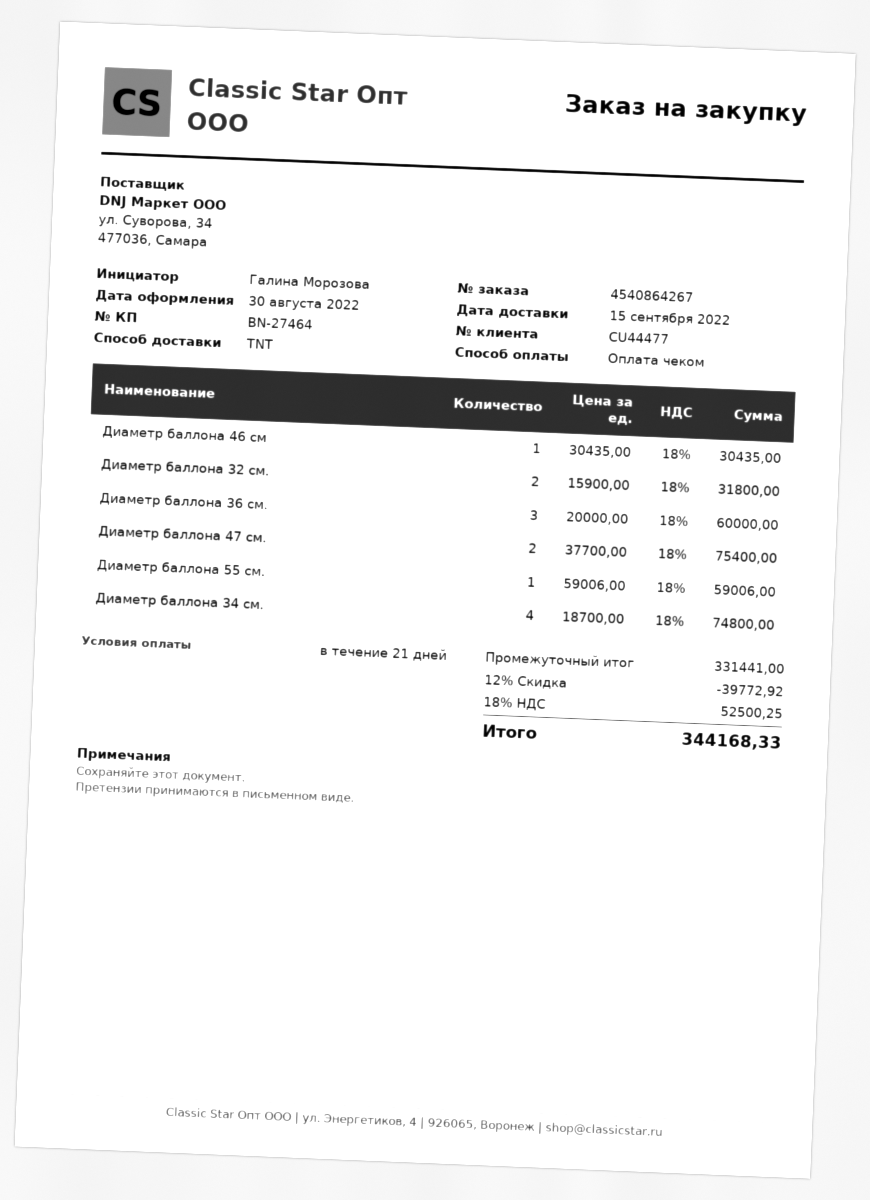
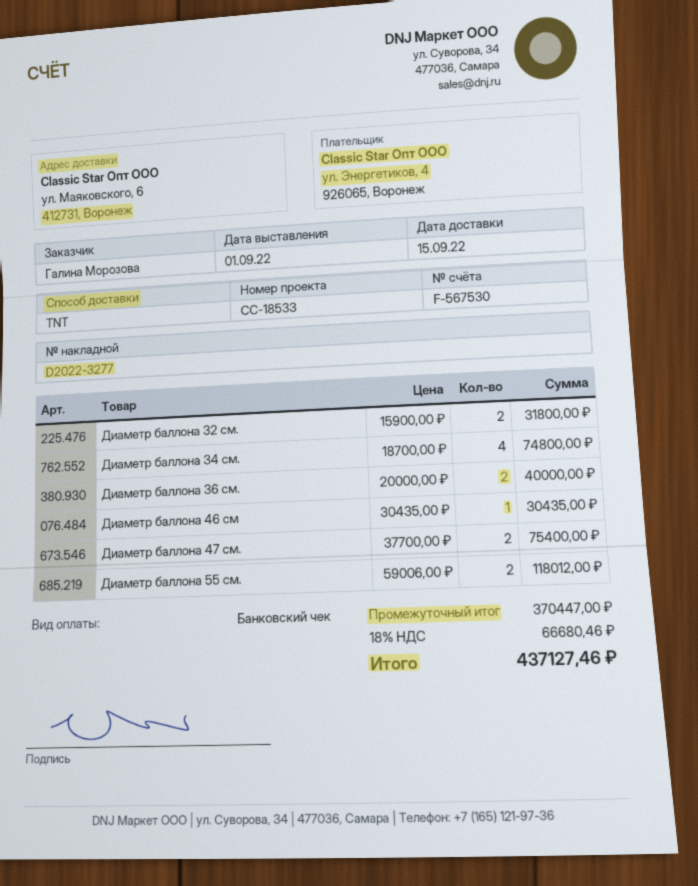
Диаметр баллона 36 см.: 3 x 20000.00 = 60000.00 -> 2 x 20000.00 = 40000.00
Диаметр баллона 55 см.: 1 x 59006.00 = 59006.00 -> 2 x 59006.00 = 118012.00
subtotal: 331441.00 -> 370447.00
discount: 12% = 39772.92 -> none
tax: 18% = 52500.25 -> 18% = 66680.46
total: 344168.33 -> 437127.46

